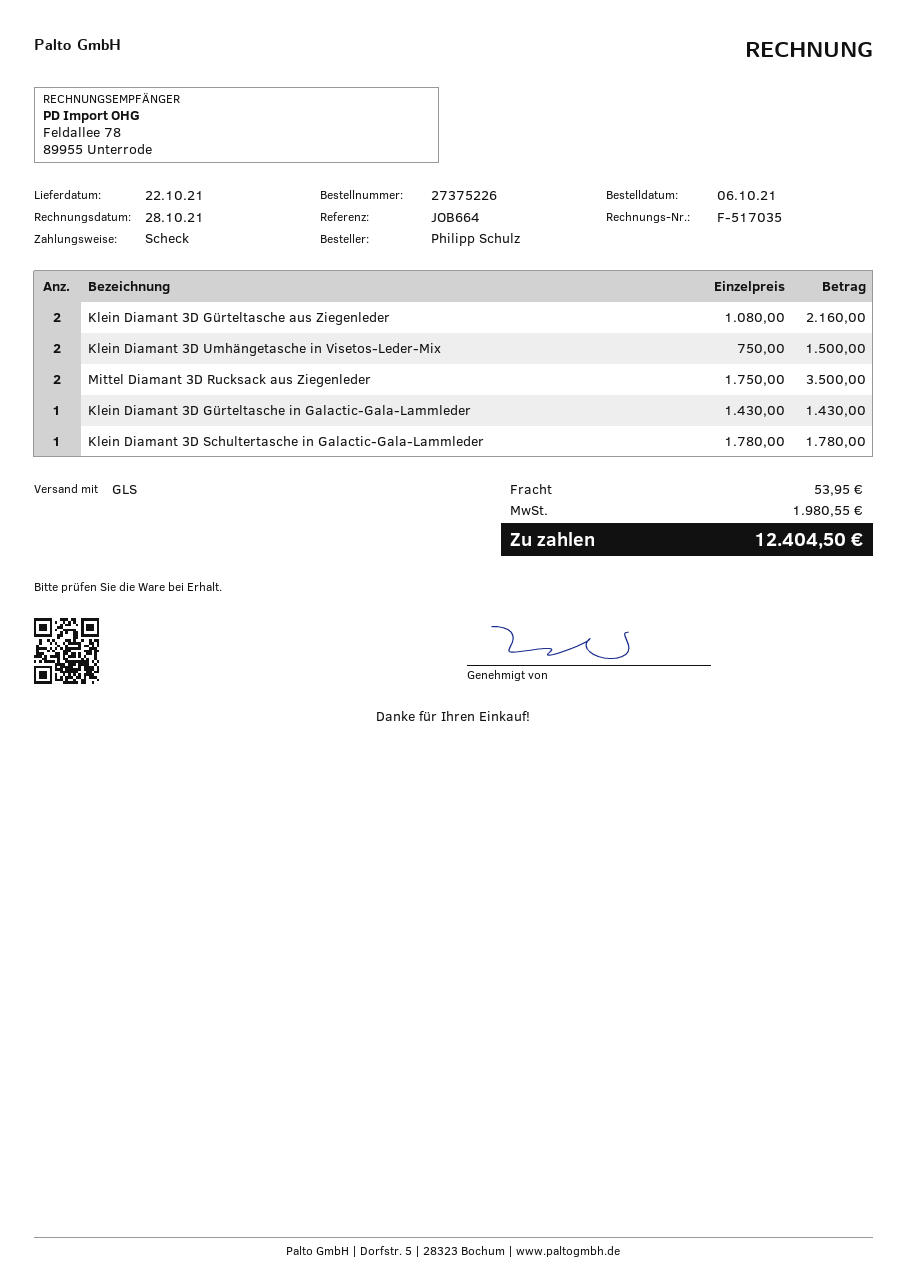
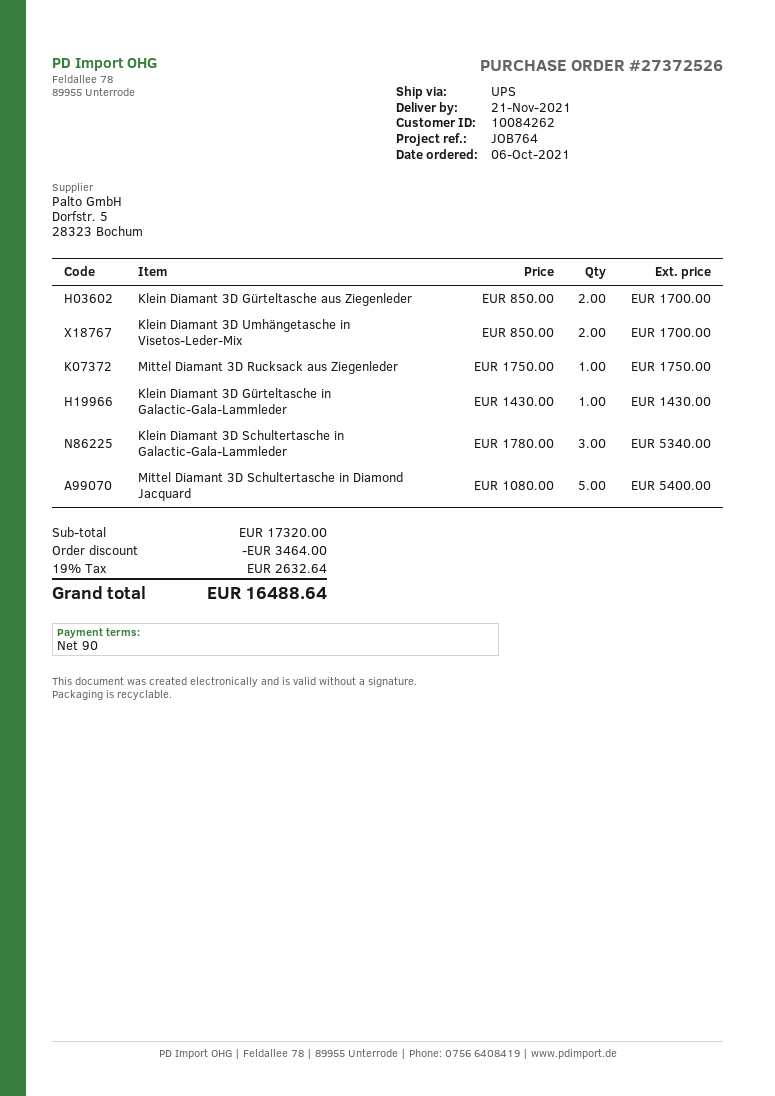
order number: 27375226 -> 27372526
delivery date: 2021-10-22 -> 2021-11-21
reference: JOB664 -> JOB764
shipping method: GLS -> UPS
Klein Diamant 3D Gürteltasche aus Ziegenleder: 2 x 1080.00 = 2160.00 -> 2 x 850.00 = 1700.00
Klein Diamant 3D Umhängetasche in Visetos-Leder-Mix: 2 x 750.00 = 1500.00 -> 2 x 850.00 = 1700.00
Mittel Diamant 3D Rucksack aus Ziegenleder: 2 x 1750.00 = 3500.00 -> 1 x 1750.00 = 1750.00
Klein Diamant 3D Schultertasche in Galactic-Gala-Lammleder: 1 x 1780.00 = 1780.00 -> 3 x 1780.00 = 5340.00
Mittel Diamant 3D Schultertasche in Diamond Jacquard: none -> 5 x 1080.00 = 5400.00
discount: none -> 3464.00
shipping: 53.95 -> none
tax: 1980.55 -> 2632.64
total: 12404.50 -> 16488.64

